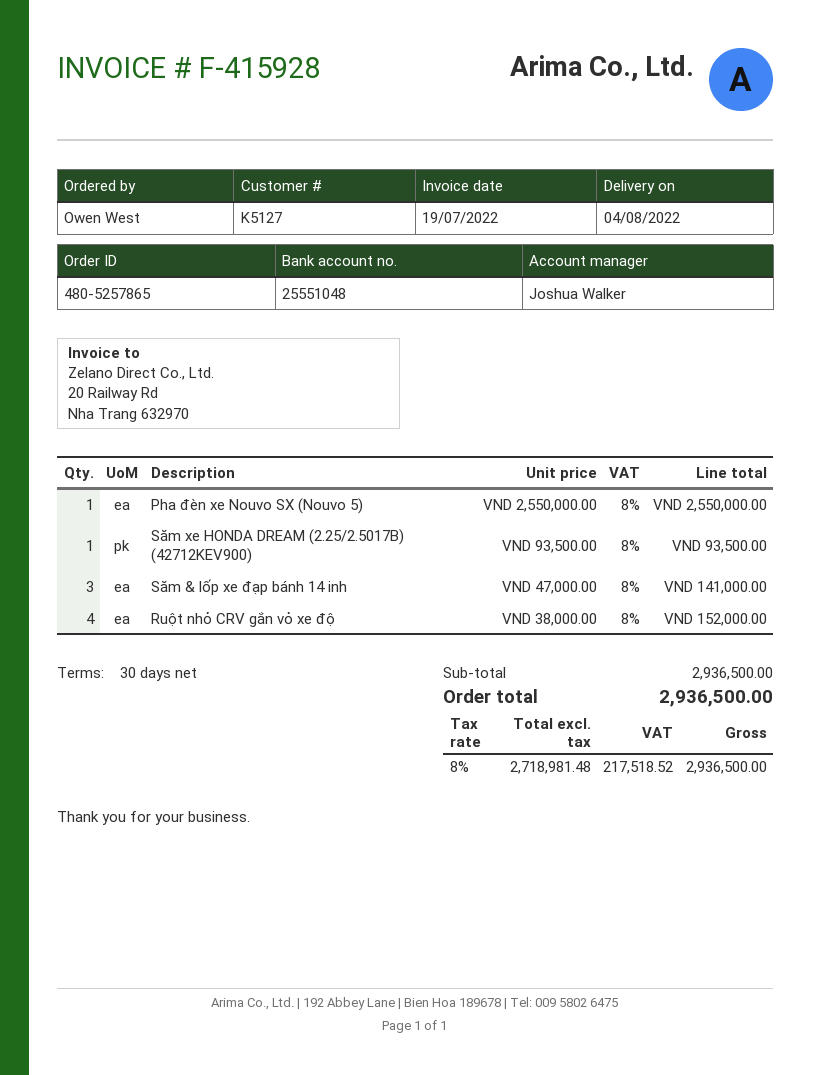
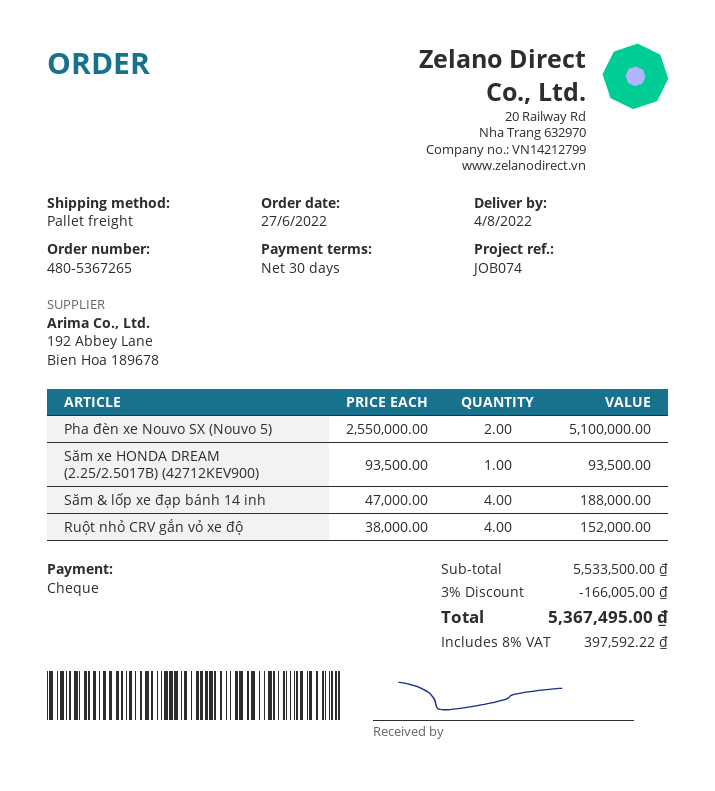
order number: 480-5257865 -> 480-5367265
Pha đèn xe Nouvo SX (Nouvo 5): 1 x 2550000.00 = 2550000.00 -> 2 x 2550000.00 = 5100000.00
Săm & lốp xe đạp bánh 14 inh: 3 x 47000.00 = 141000.00 -> 4 x 47000.00 = 188000.00
subtotal: 2936500.00 -> 5533500.00
discount: none -> 3% = 166005.00
tax: 8% = 217518.52 -> 8% = 397592.22
total: 2936500.00 -> 5367495.00

